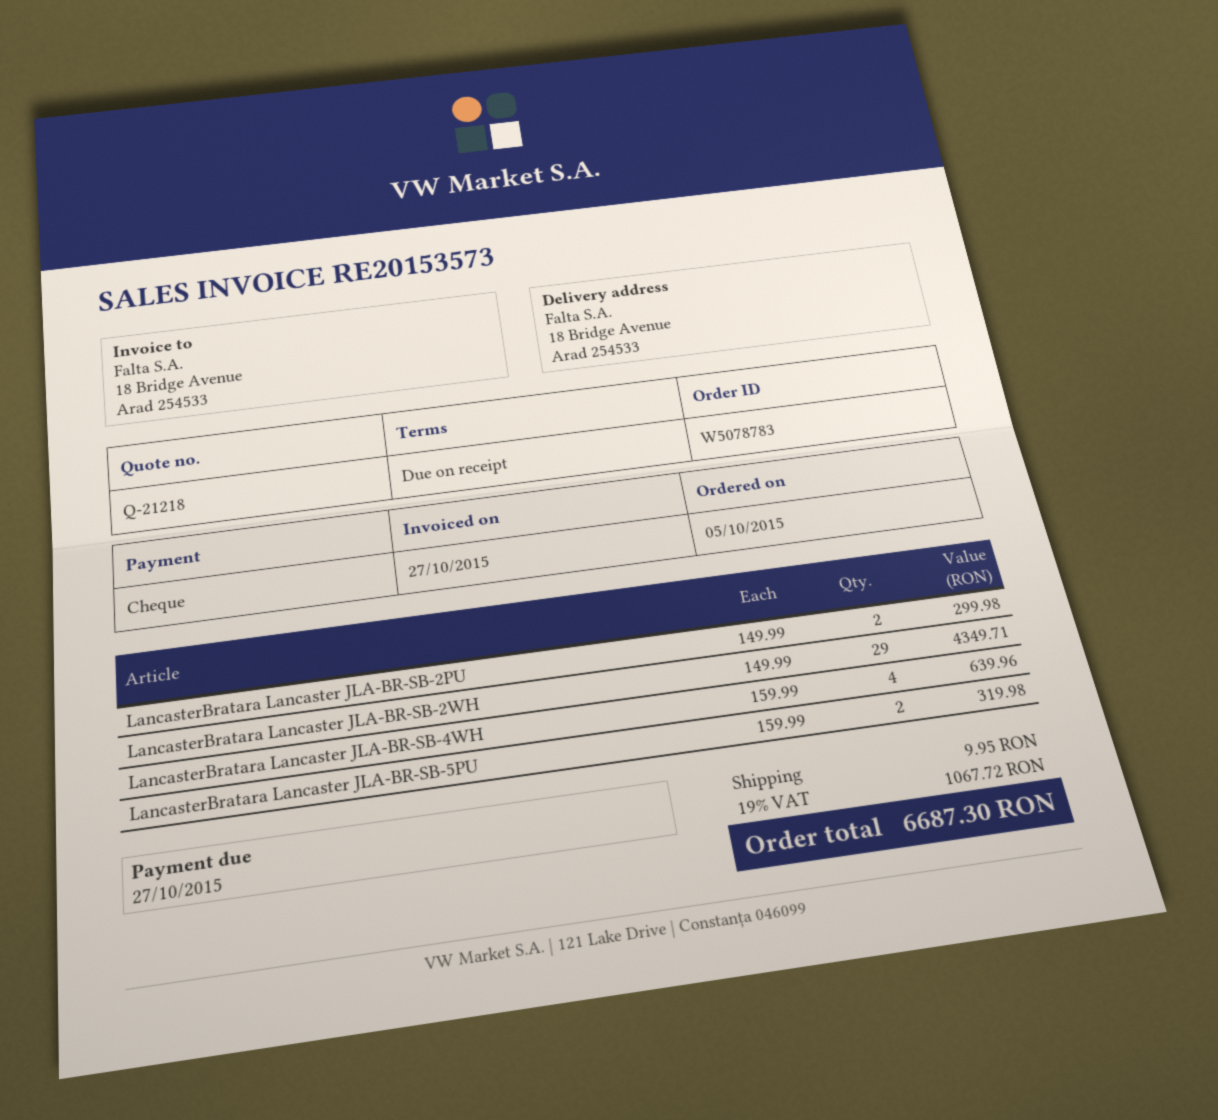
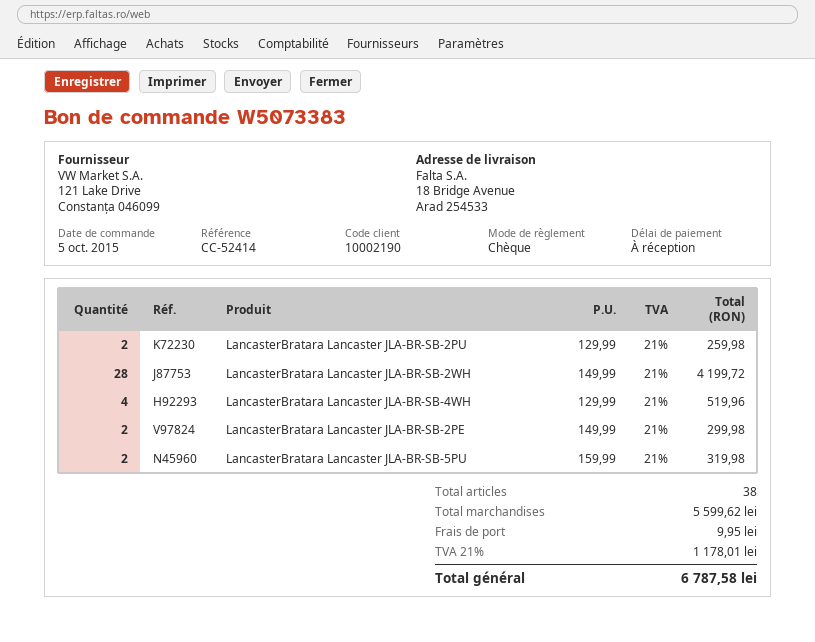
order number: W5078783 -> W5073383
LancasterBratara Lancaster JLA-BR-SB-2PU: 2 x 149.99 = 299.98 -> 2 x 129.99 = 259.98
LancasterBratara Lancaster JLA-BR-SB-2WH: 29 x 149.99 = 4349.71 -> 28 x 149.99 = 4199.72
LancasterBratara Lancaster JLA-BR-SB-4WH: 4 x 159.99 = 639.96 -> 4 x 129.99 = 519.96
LancasterBratara Lancaster JLA-BR-SB-2PE: none -> 2 x 149.99 = 299.98
tax: 19% = 1067.72 -> 21% = 1178.01
total: 6687.30 -> 6787.58

